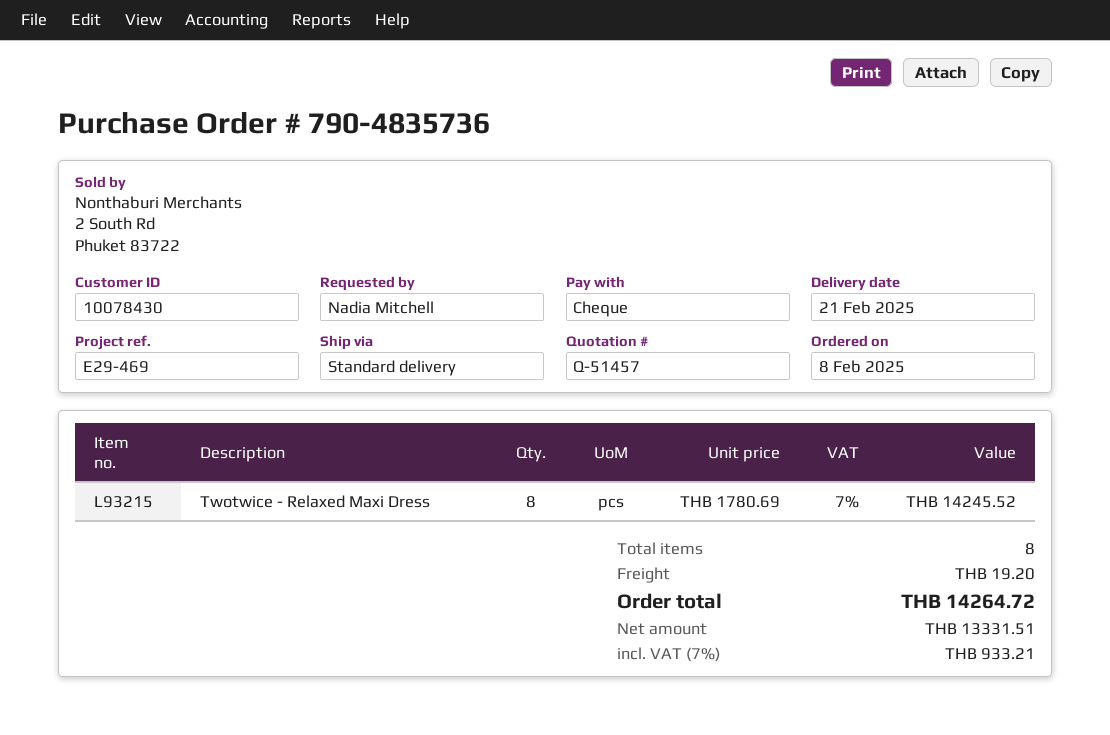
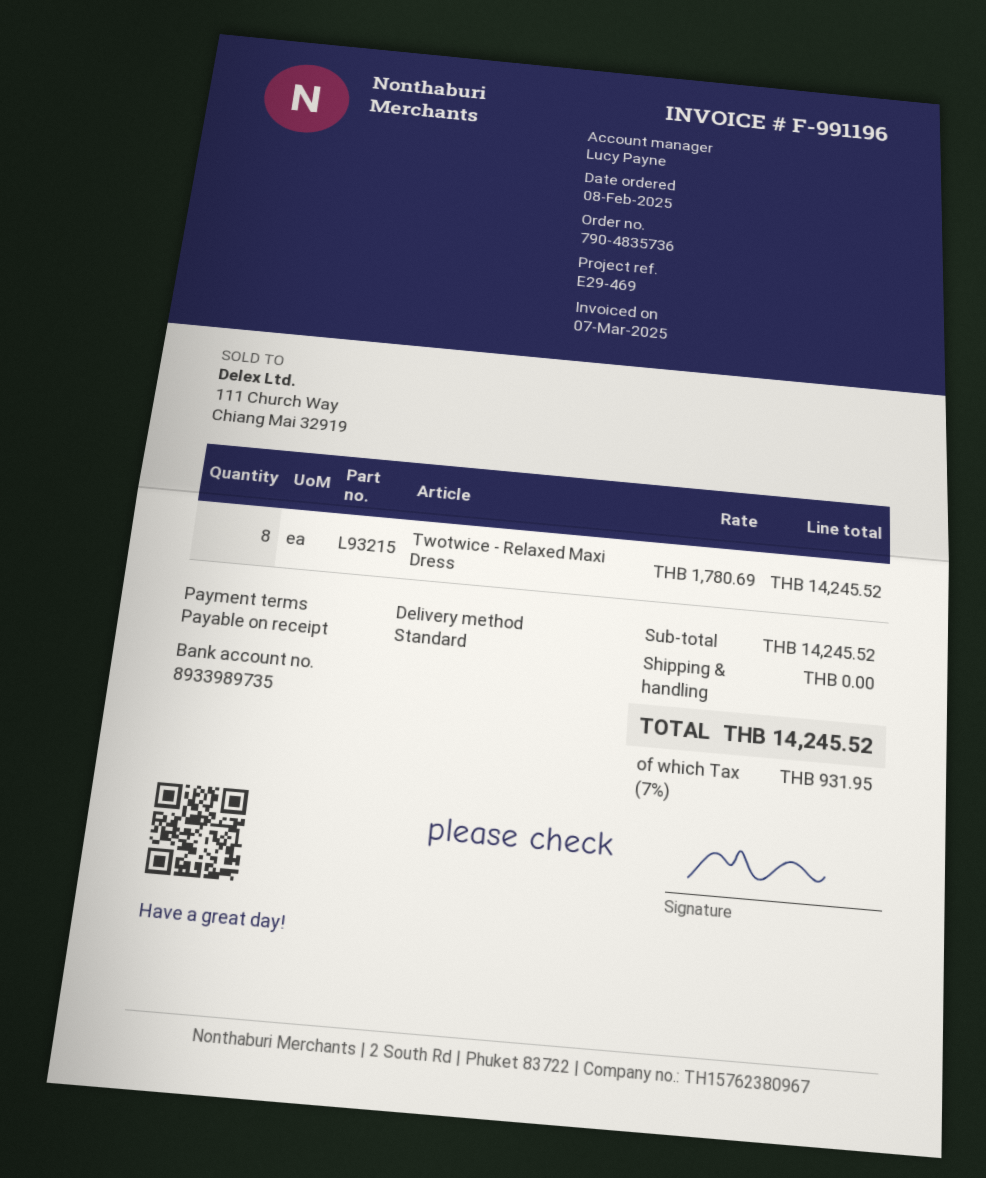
shipping: 19.20 -> 0.00
tax: 7% = 933.21 -> 7% = 931.95
total: 14264.72 -> 14245.52

